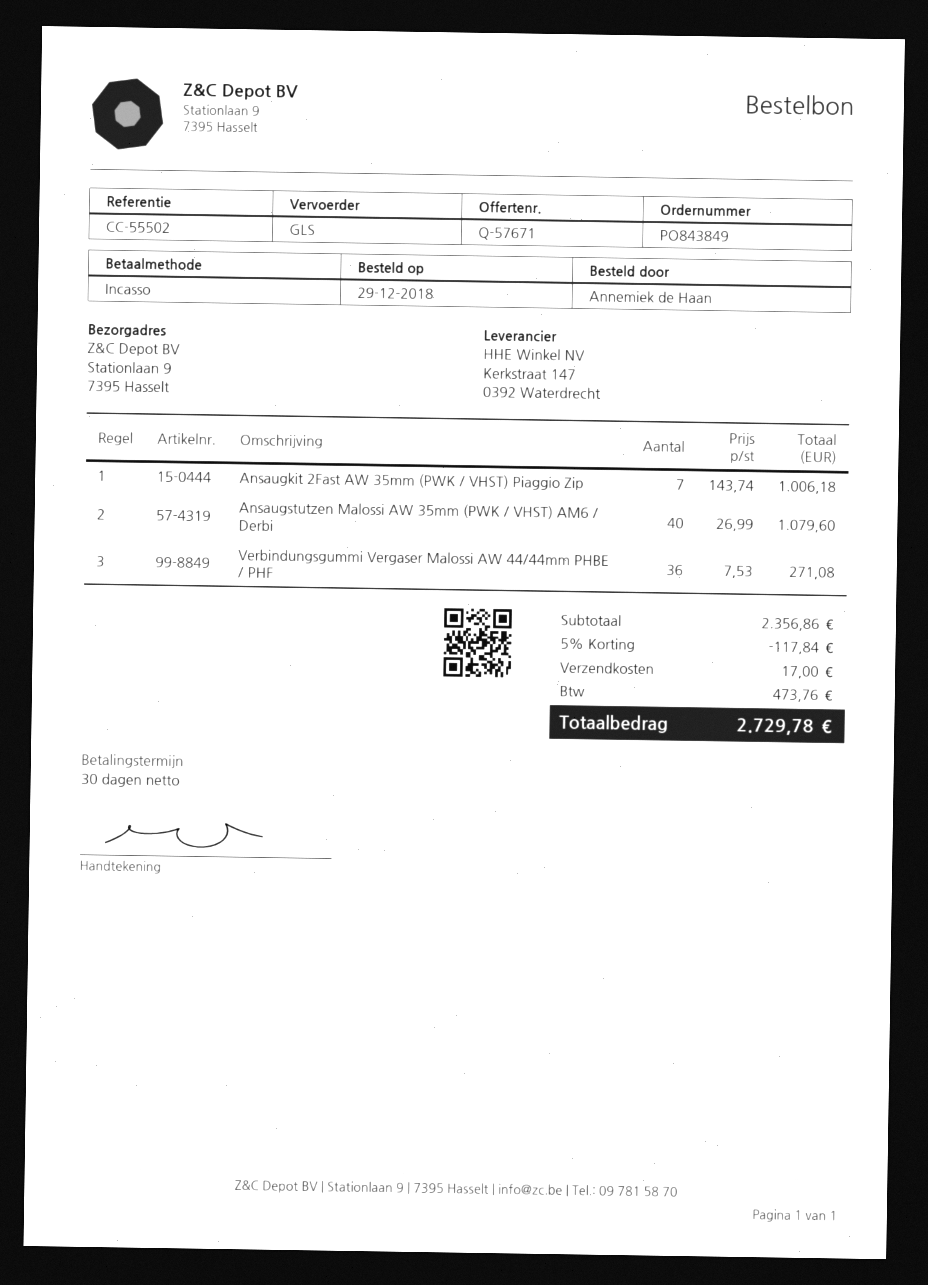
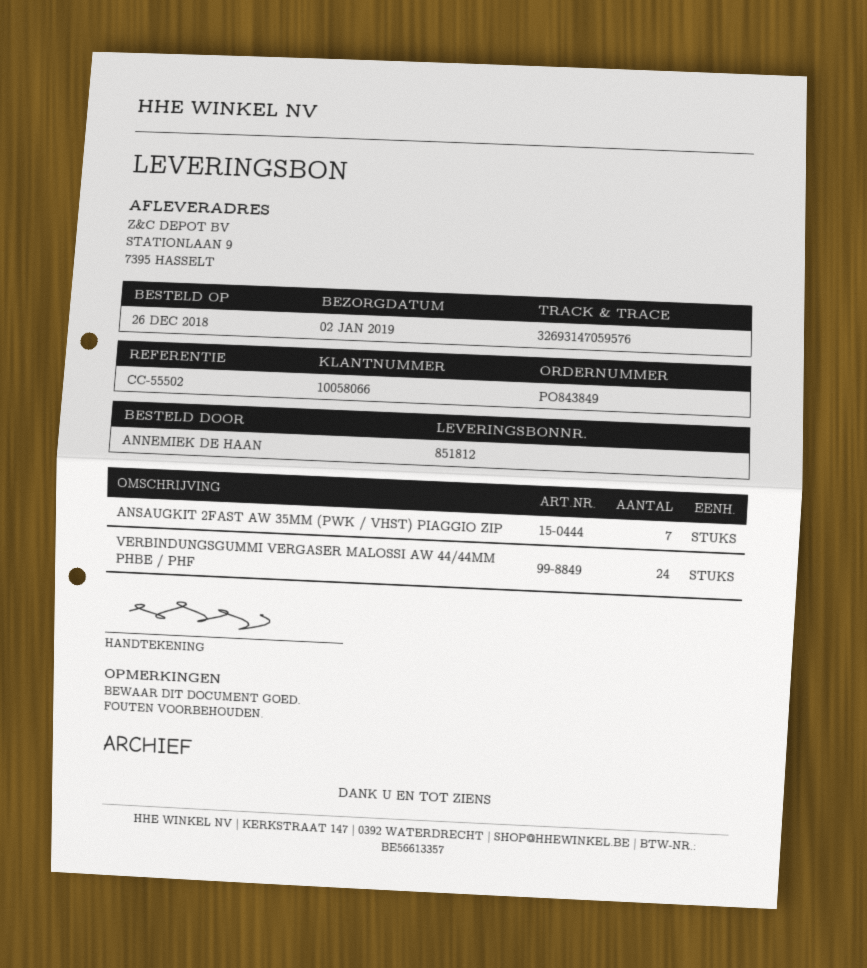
order date: 2018-12-29 -> 2018-12-26
Ansaugstutzen Malossi AW 35mm (PWK / VHST) AM6 / Derbi: 40 -> none
Verbindungsgummi Vergaser Malossi AW 44/44mm PHBE / PHF: 36 -> 24

